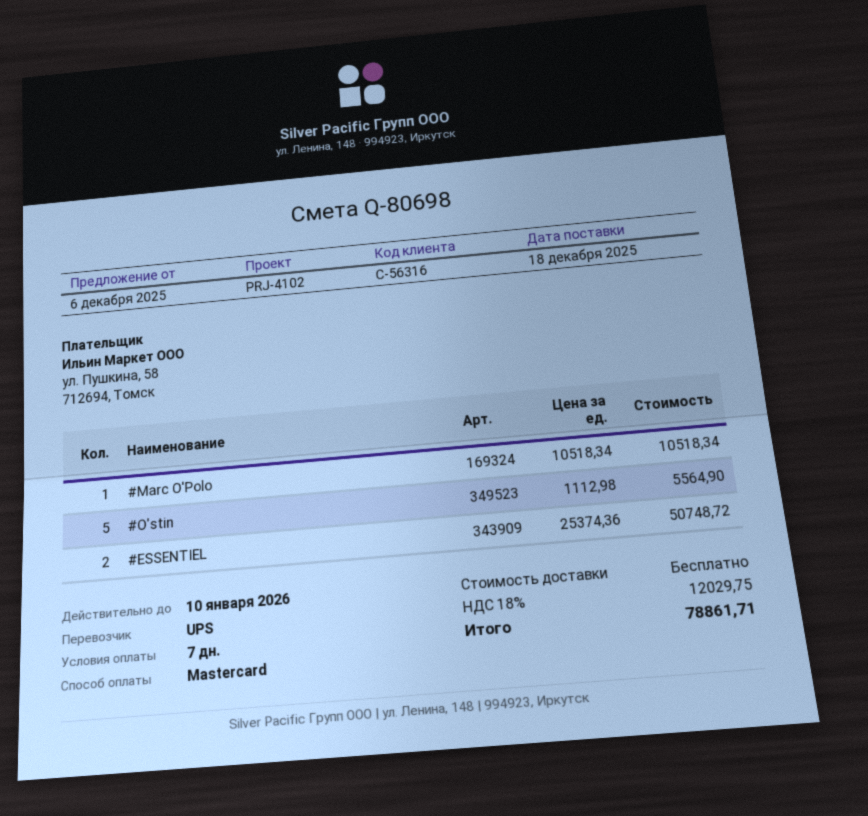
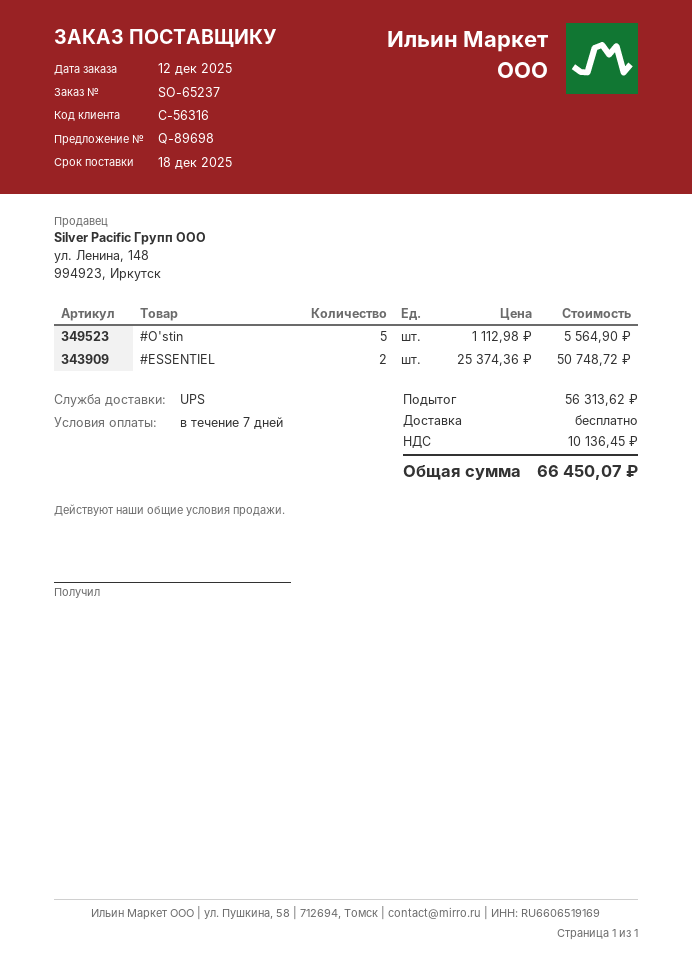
quote number: Q-80698 -> Q-89698
#Marc O'Polo: 1 x 10518.34 = 10518.34 -> none
tax: 12029.75 -> 10136.45
total: 78861.71 -> 66450.07

